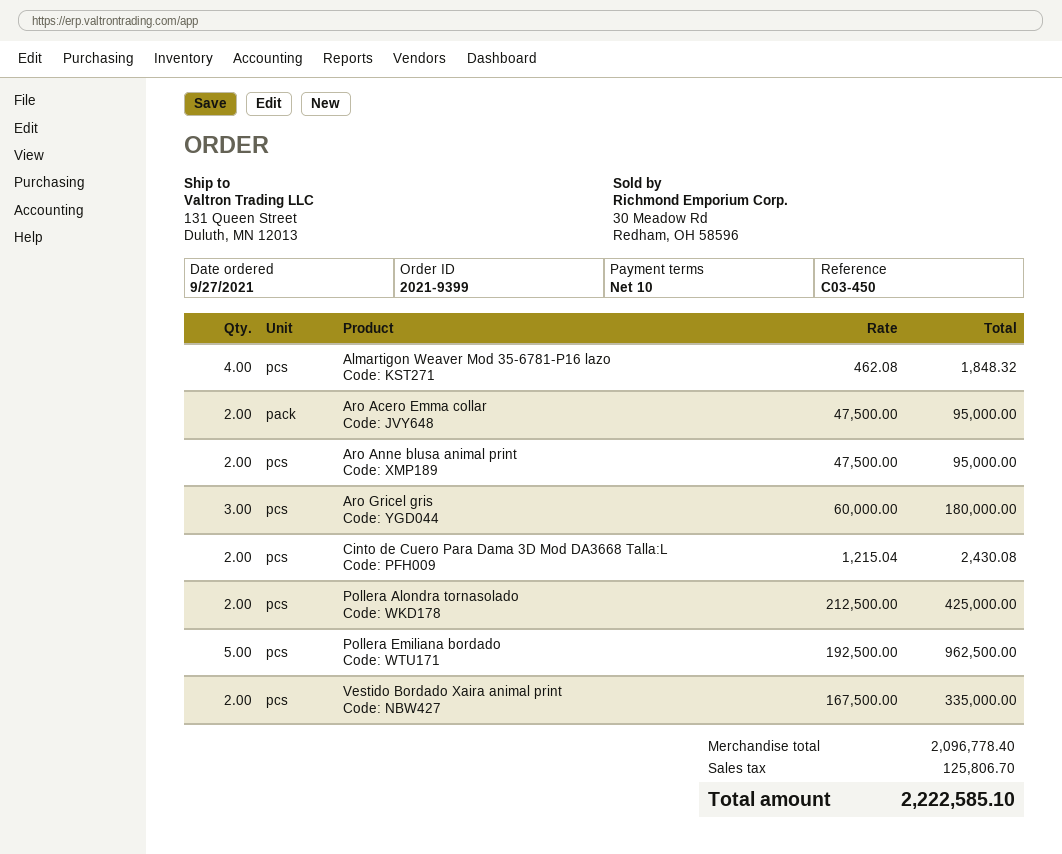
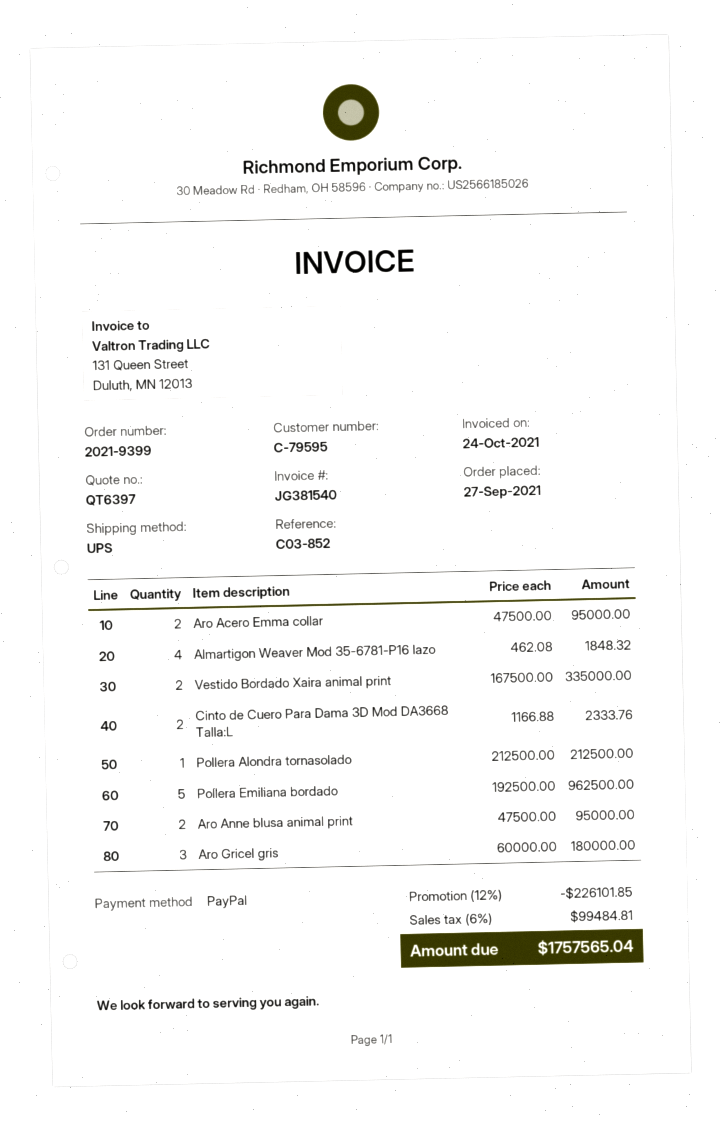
reference: C03-450 -> C03-852
Cinto de Cuero Para Dama 3D Mod DA3668 Talla:L: 2 x 1215.04 = 2430.08 -> 2 x 1166.88 = 2333.76
Pollera Alondra tornasolado: 2 x 212500.00 = 425000.00 -> 1 x 212500.00 = 212500.00
discount: none -> 12% = 226101.85
tax: 125806.70 -> 99484.81
total: 2222585.10 -> 1757565.04

